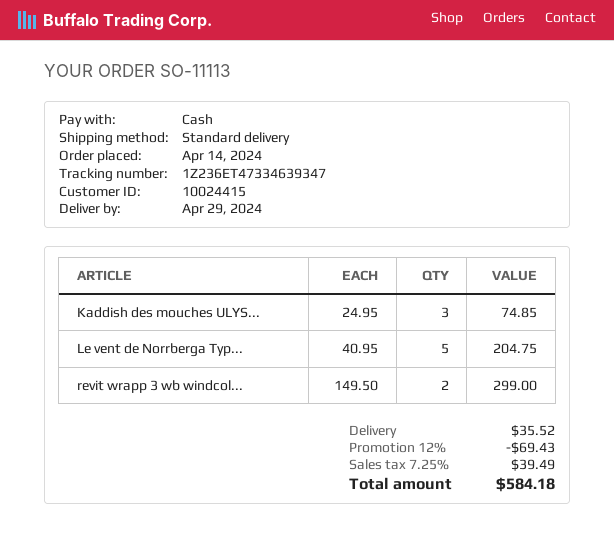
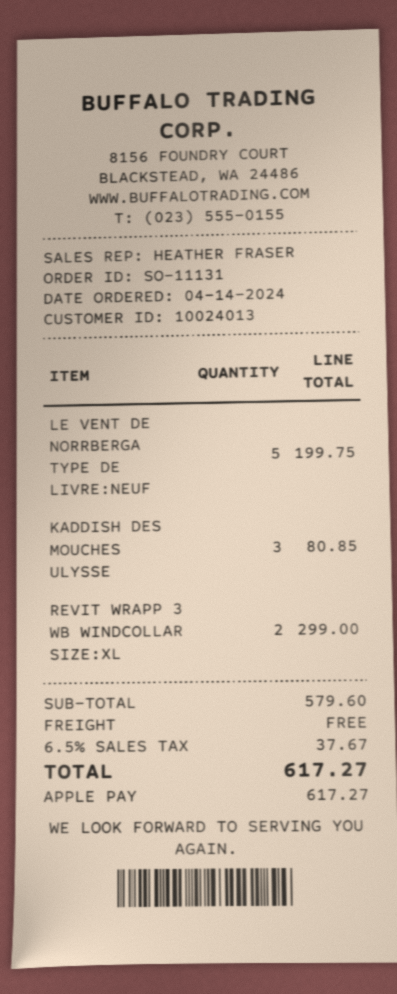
order number: SO-11113 -> SO-11131
customer number: 10024415 -> 10024013
payment method: cash -> Apple Pay
Kaddish des mouches ULYS...: 3 for 74.85 -> 3 for 80.85
Le vent de Norrberga Typ...: 5 for 204.75 -> 5 for 199.75
discount: 12% = 69.43 -> none
shipping: 35.52 -> 0.00
tax: 7.25% = 39.49 -> 6.5% = 37.67
total: 584.18 -> 617.27

